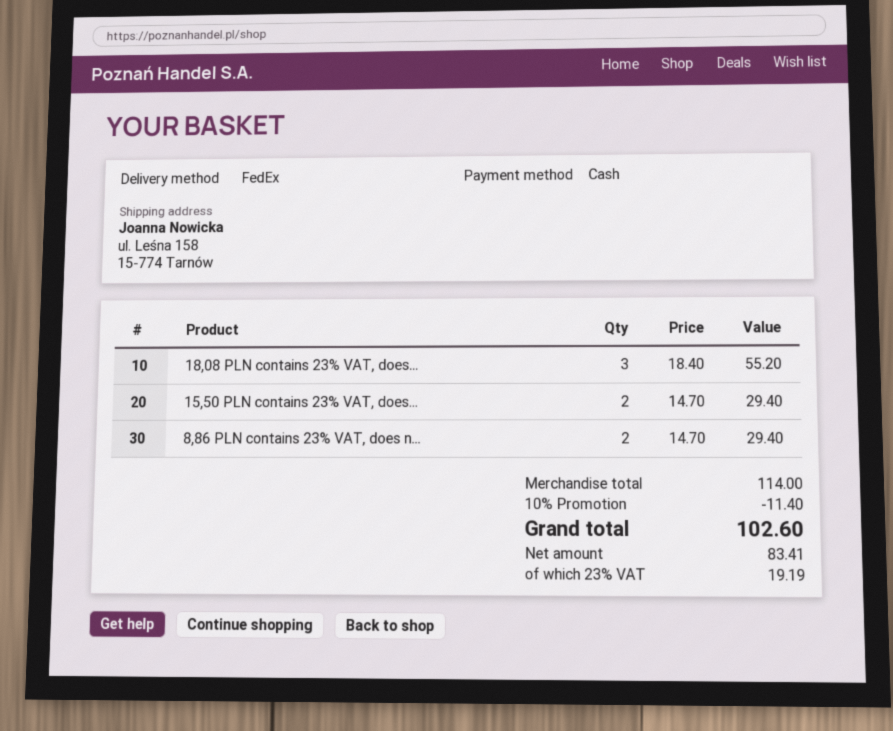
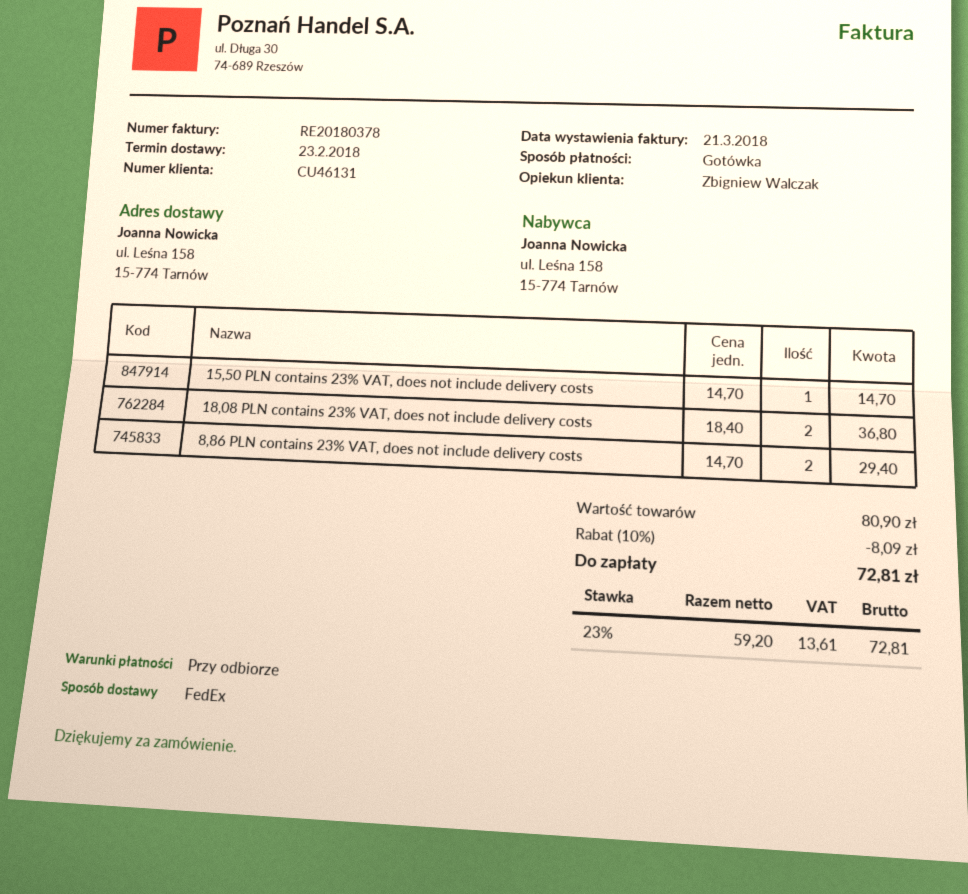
18,08 PLN contains 23% VAT, does...: 3 x 18.40 = 55.20 -> 2 x 18.40 = 36.80
15,50 PLN contains 23% VAT, does...: 2 x 14.70 = 29.40 -> 1 x 14.70 = 14.70
subtotal: 114.00 -> 80.90
discount: 10% = 11.40 -> 10% = 8.09
net: 83.41 -> 59.20
tax: 23% = 19.19 -> 23% = 13.61
total: 102.60 -> 72.81

